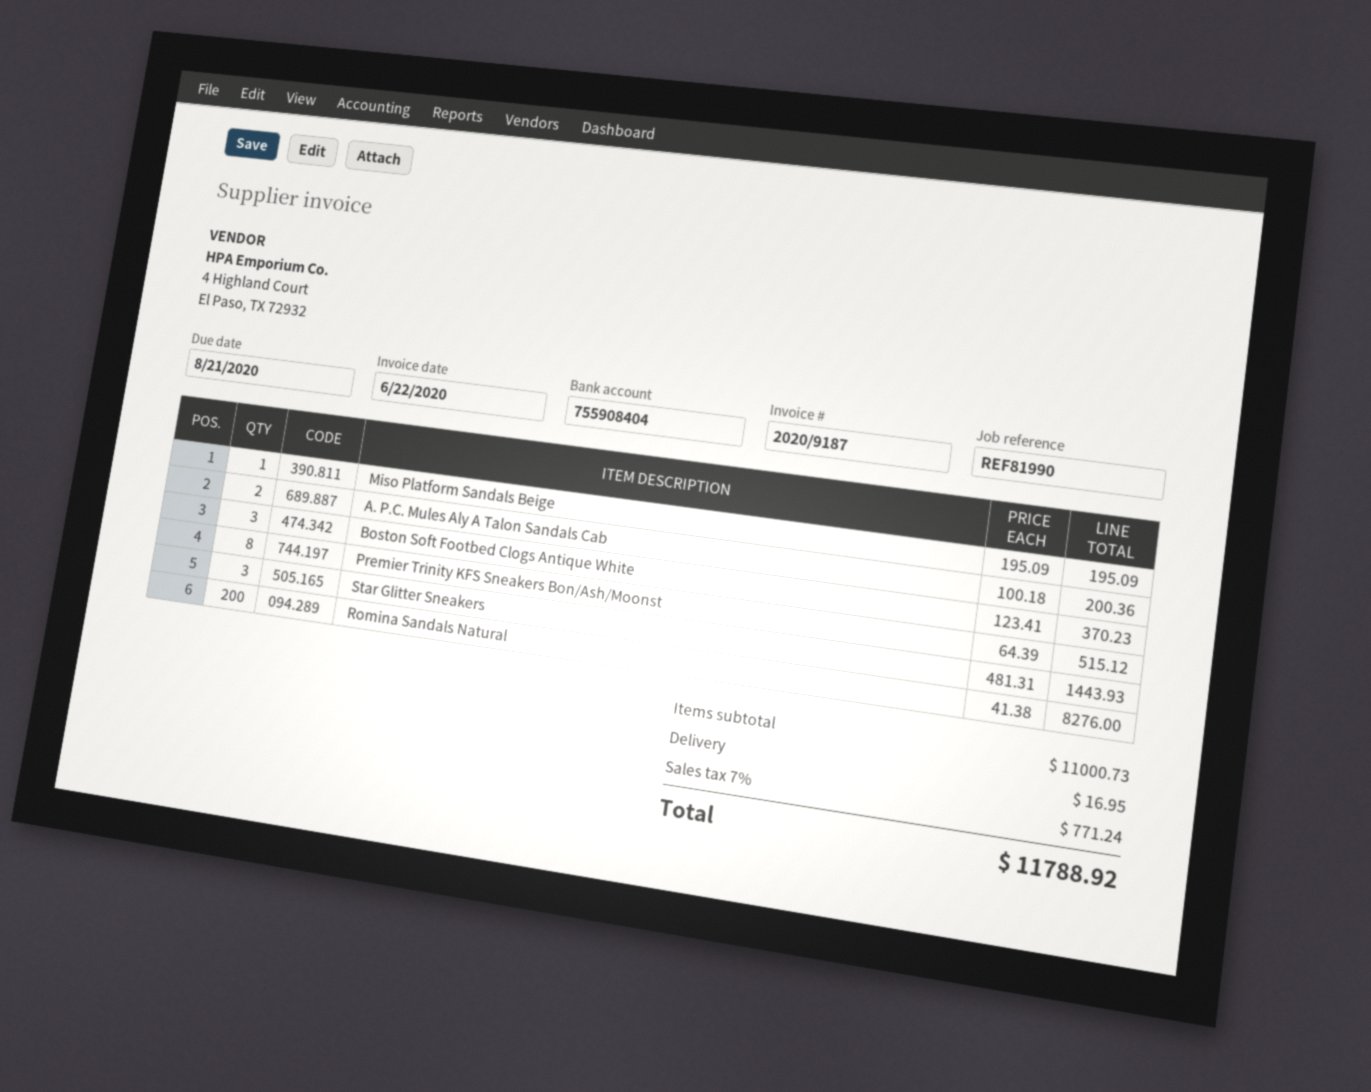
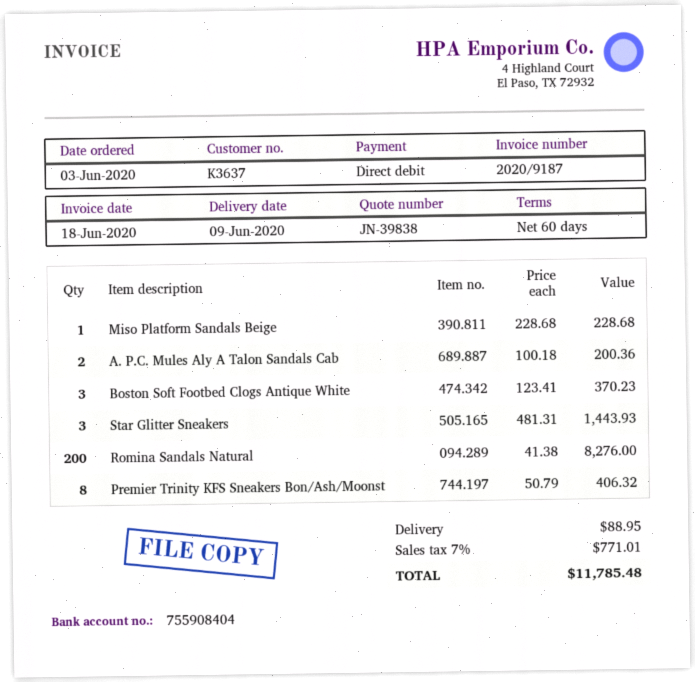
invoice date: 2020-06-22 -> 2020-06-18
Miso Platform Sandals Beige: 1 x 195.09 = 195.09 -> 1 x 228.68 = 228.68
Premier Trinity KFS Sneakers Bon/Ash/Moonst: 8 x 64.39 = 515.12 -> 8 x 50.79 = 406.32
shipping: 16.95 -> 88.95
tax: 7% = 771.24 -> 7% = 771.01
total: 11788.92 -> 11785.48

